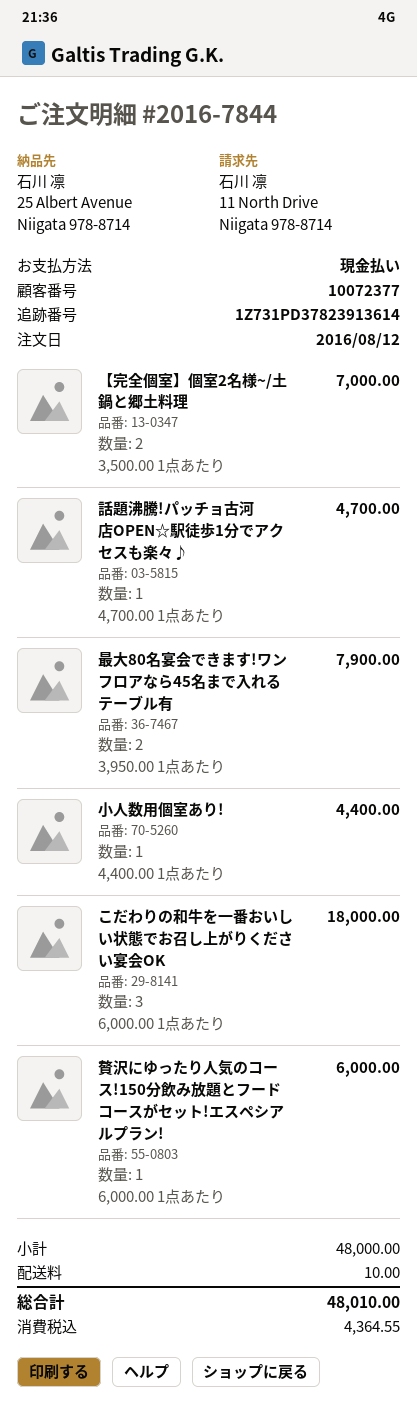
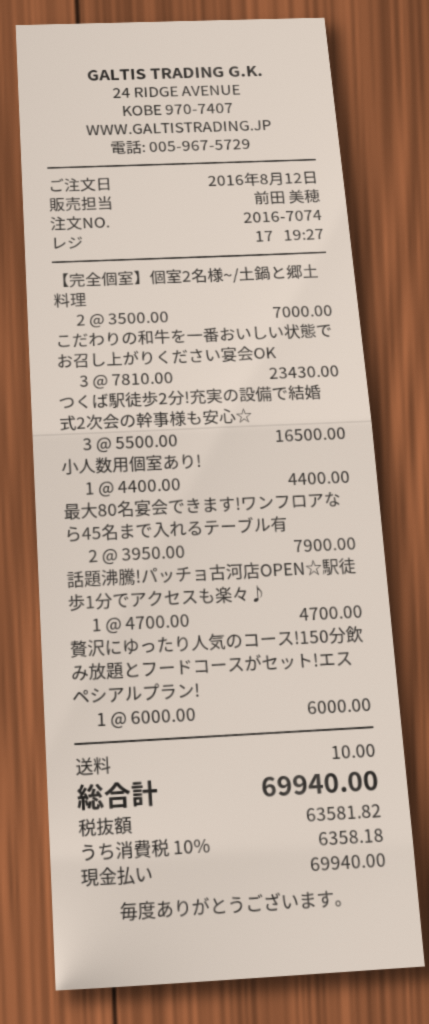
order number: 2016-7844 -> 2016-7074
こだわりの和牛を一番おいしい状態でお召し上がりください宴会OK: 3 x 6000.00 = 18000.00 -> 3 x 7810.00 = 23430.00
つくば駅徒歩2分!充実の設備で結婚式2次会の幹事様も安心☆: none -> 3 x 5500.00 = 16500.00
tax: 4364.55 -> 6358.18
total: 48010.00 -> 69940.00

